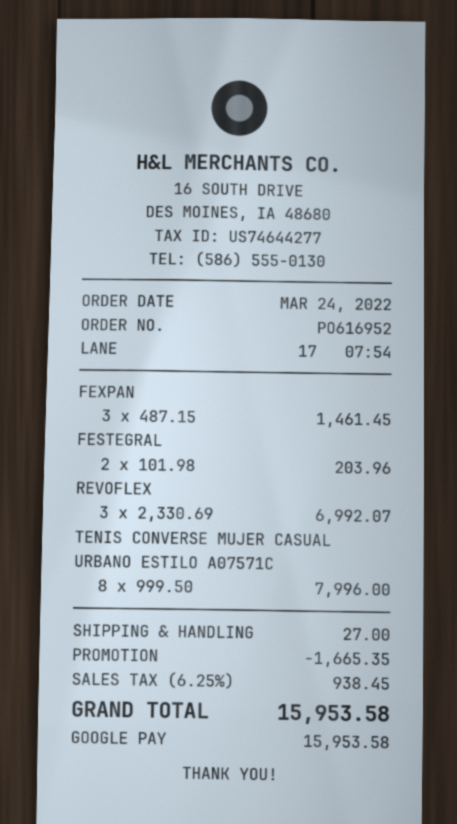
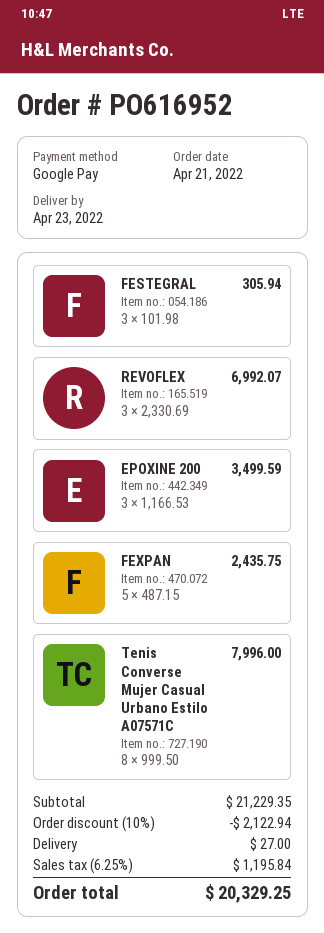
order date: 2022-03-24 -> 2022-04-21
FEXPAN: 3 x 487.15 = 1461.45 -> 5 x 487.15 = 2435.75
FESTEGRAL: 2 x 101.98 = 203.96 -> 3 x 101.98 = 305.94
EPOXINE 200: none -> 3 x 1166.53 = 3499.59
discount: 1665.35 -> 2122.94
tax: 6.25% = 938.45 -> 6.25% = 1195.84
total: 15953.58 -> 20329.25

